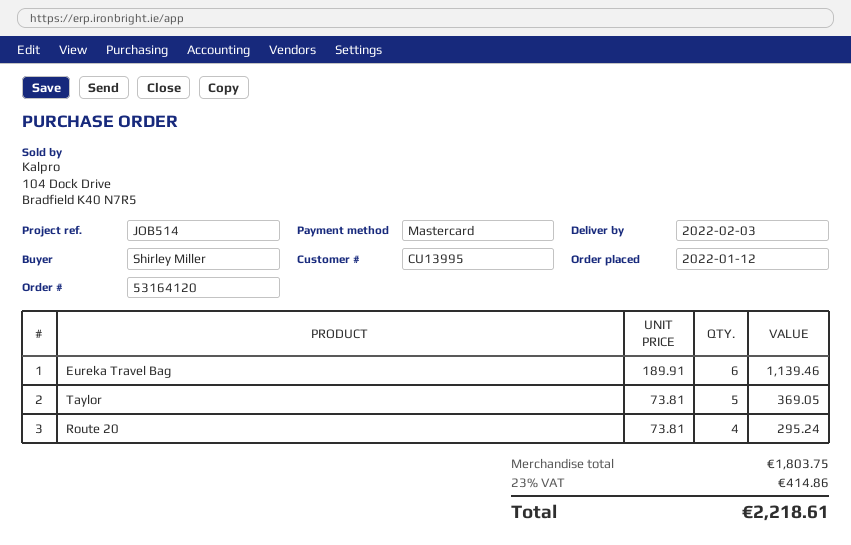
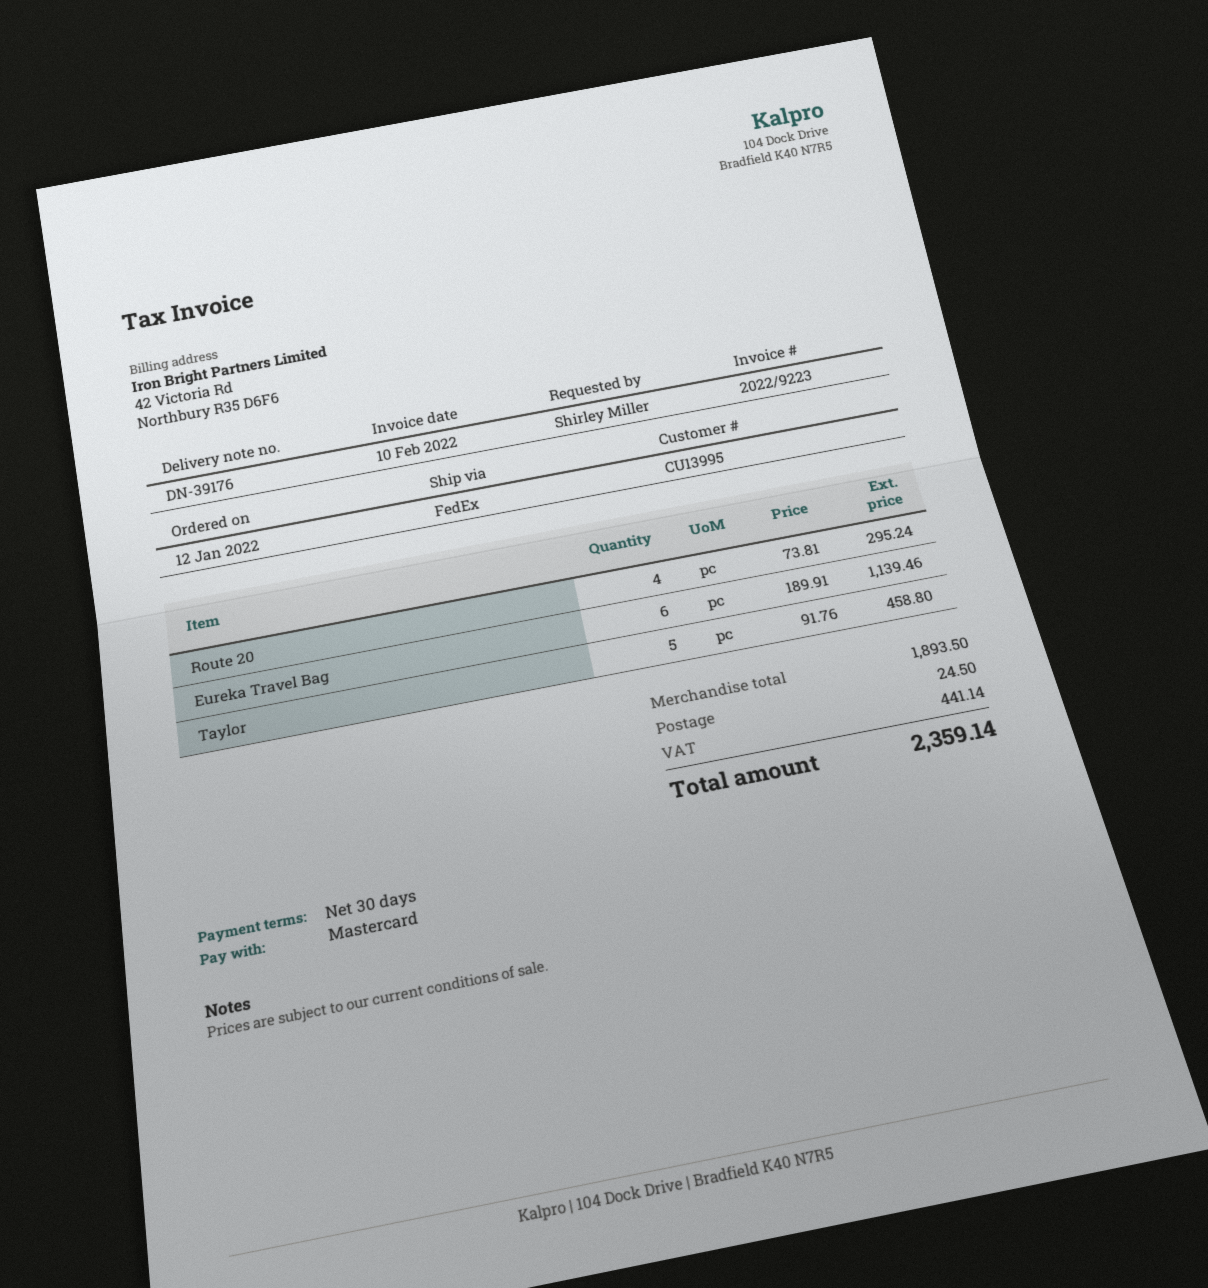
Taylor: 5 x 73.81 = 369.05 -> 5 x 91.76 = 458.80
subtotal: 1803.75 -> 1893.50
shipping: none -> 24.50
tax: 414.86 -> 441.14
total: 2218.61 -> 2359.14

